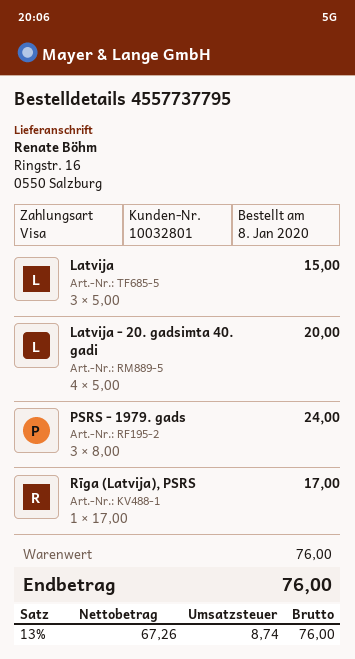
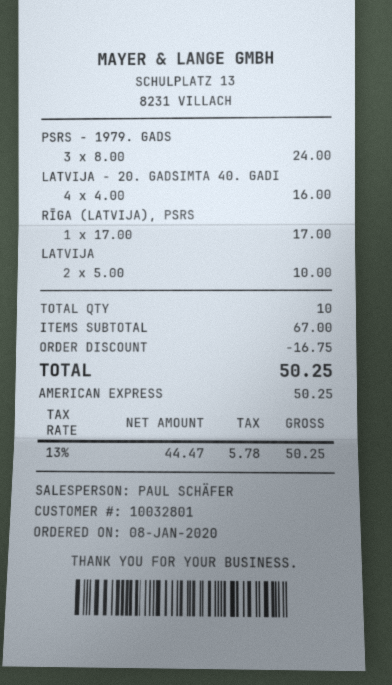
payment method: Visa -> American Express
Latvija: 3 x 5.00 = 15.00 -> 2 x 5.00 = 10.00
Latvija - 20. gadsimta 40. gadi: 4 x 5.00 = 20.00 -> 4 x 4.00 = 16.00
subtotal: 76.00 -> 67.00
discount: none -> 16.75
net: 67.26 -> 44.47
tax: 13% = 8.74 -> 13% = 5.78
total: 76.00 -> 50.25

